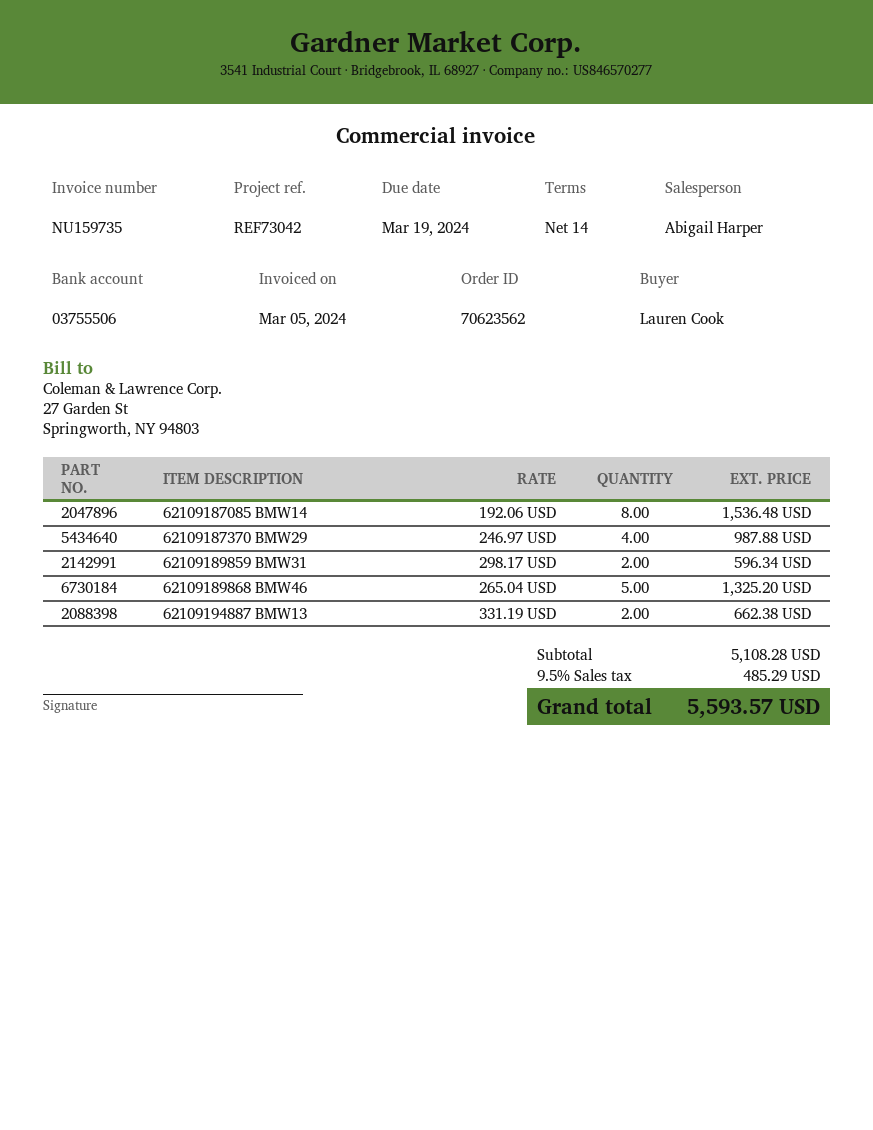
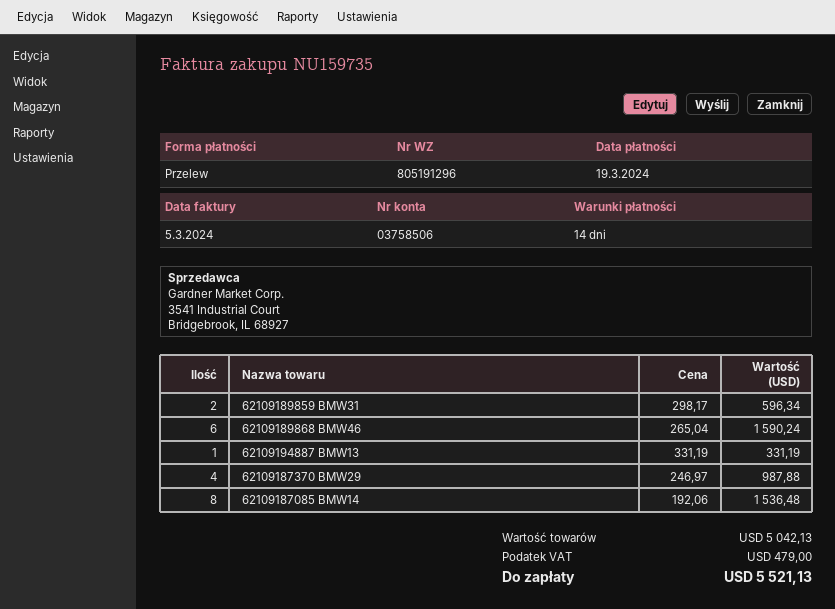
bank account: 03755506 -> 03758506
62109189868 BMW46: 5 x 265.04 = 1325.20 -> 6 x 265.04 = 1590.24
62109194887 BMW13: 2 x 331.19 = 662.38 -> 1 x 331.19 = 331.19
subtotal: 5108.28 -> 5042.13
tax: 485.29 -> 479.00
total: 5593.57 -> 5521.13

